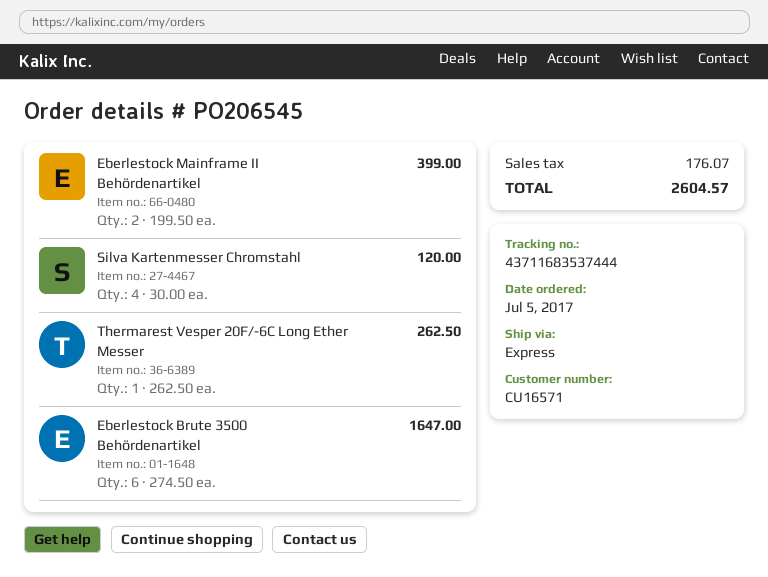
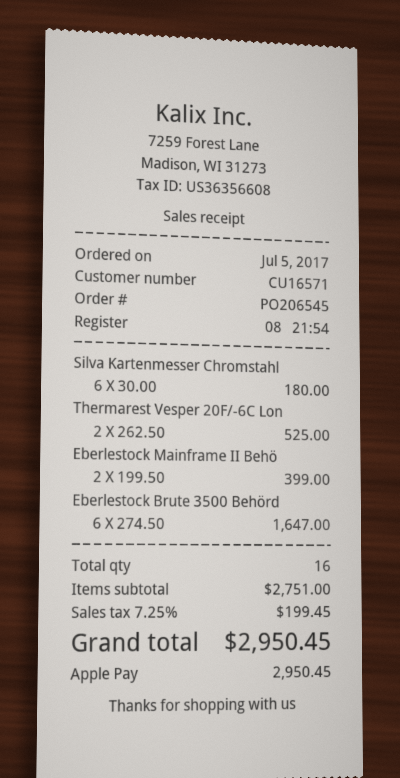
Silva Kartenmesser Chromstahl: 4 x 30.00 = 120.00 -> 6 x 30.00 = 180.00
Thermarest Vesper 20F/-6C Long Ether Messer: 1 x 262.50 = 262.50 -> 2 x 262.50 = 525.00
tax: 176.07 -> 199.45
total: 2604.57 -> 2950.45

